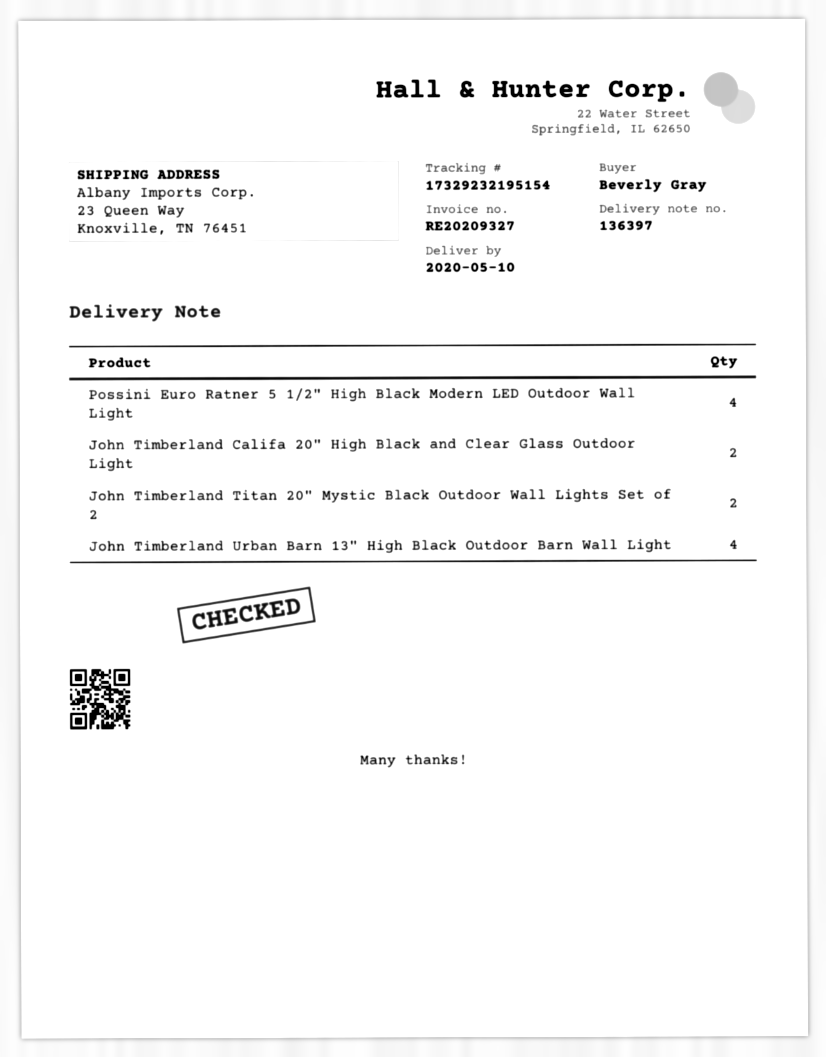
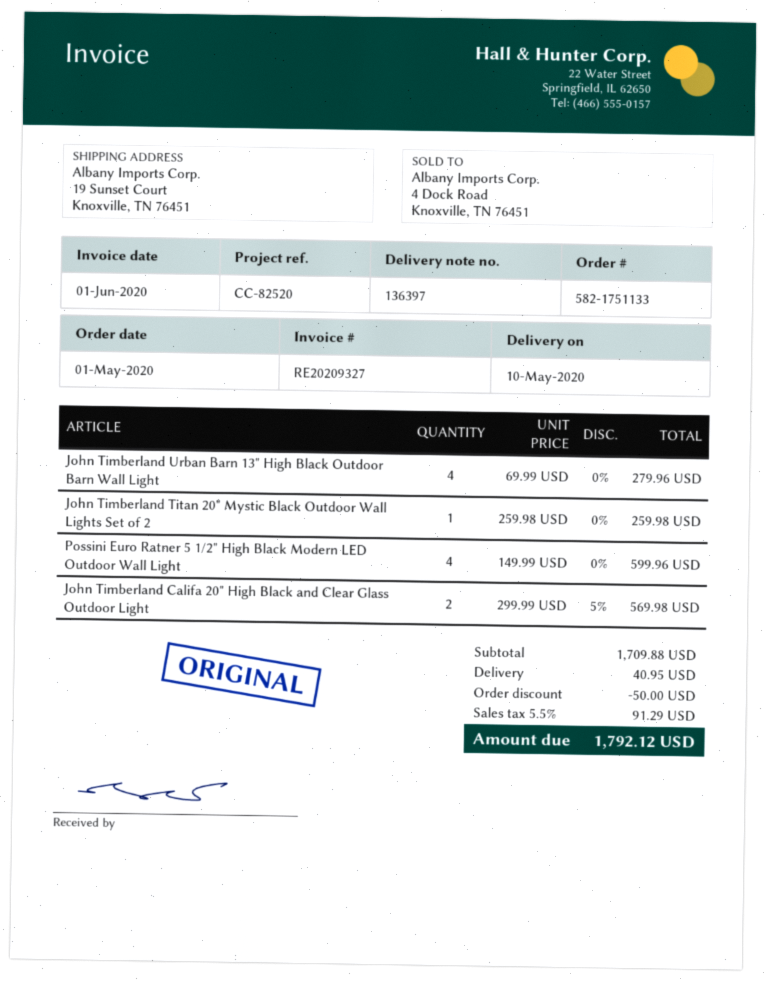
ship to: 23 Queen Way, Knoxville, TN 76451 -> 19 Sunset Court, Knoxville, TN 76451
John Timberland Titan 20" Mystic Black Outdoor Wall Lights Set of 2: 2 -> 1

